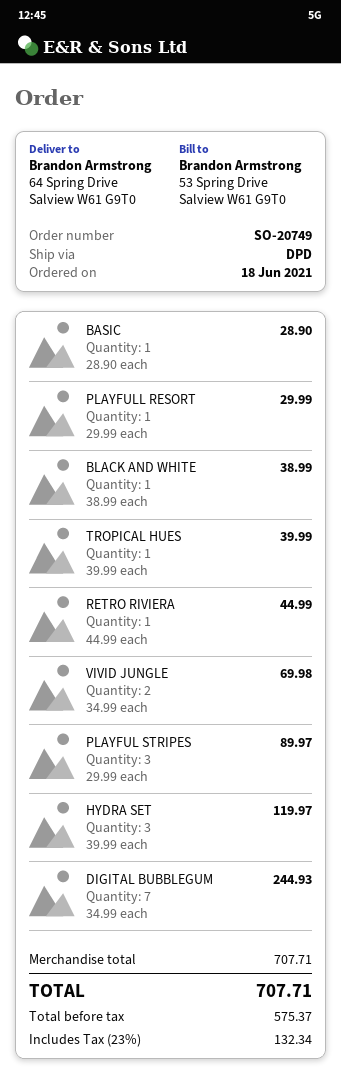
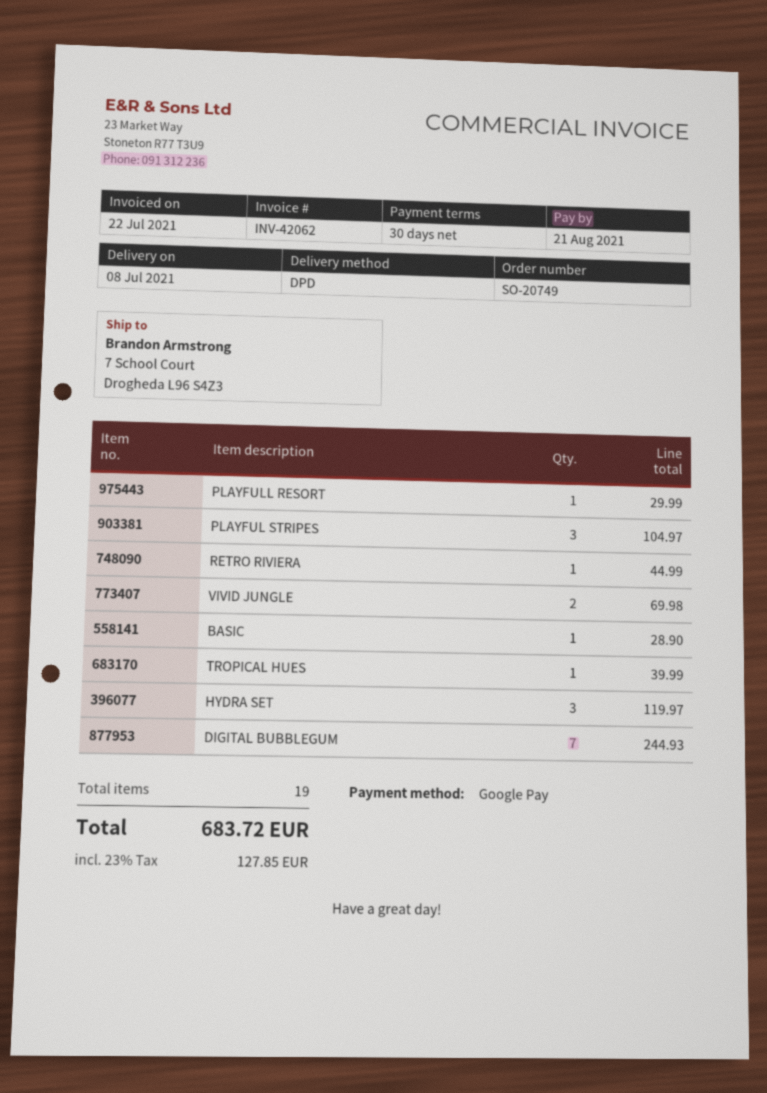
ship to: 64 Spring Drive, Salview W61 G9T0 -> 7 School Court, Drogheda L96 S4Z3
BLACK AND WHITE: 1 for 38.99 -> none
PLAYFUL STRIPES: 3 for 89.97 -> 3 for 104.97
tax: 23% = 132.34 -> 23% = 127.85
total: 707.71 -> 683.72

